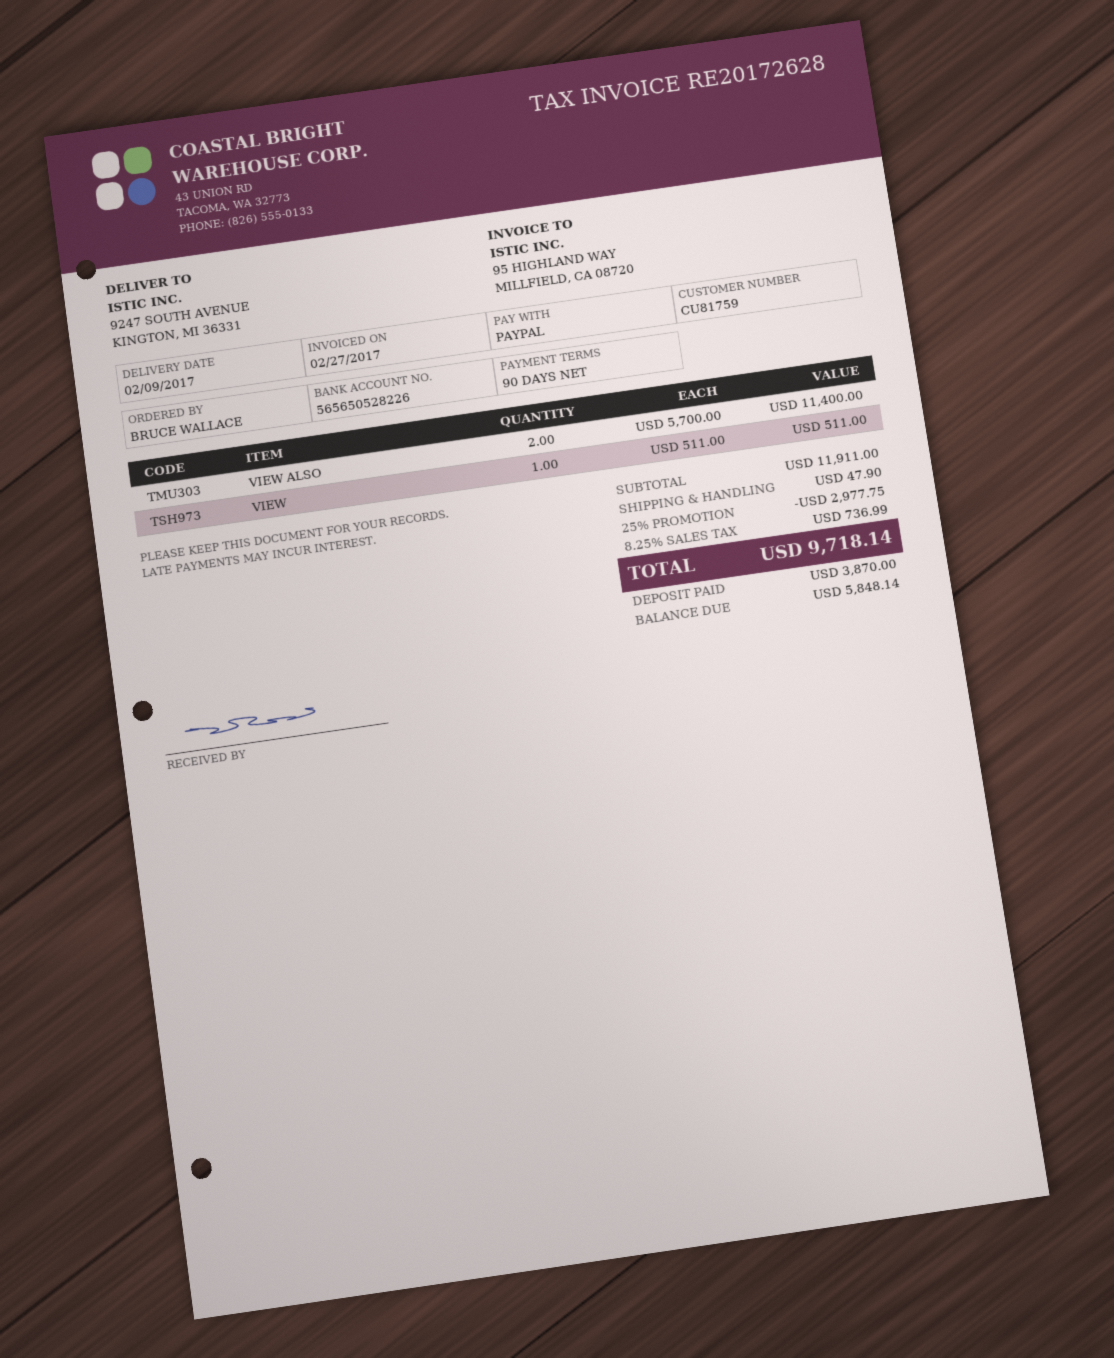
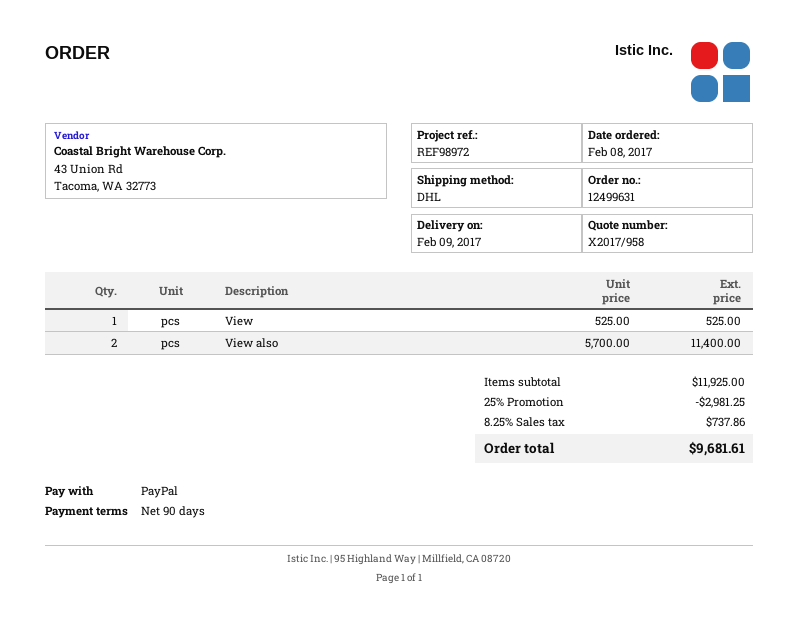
VIEW: 1 x 511.00 = 511.00 -> 1 x 525.00 = 525.00
subtotal: 11911.00 -> 11925.00
discount: 25% = 2977.75 -> 25% = 2981.25
shipping: 47.90 -> none
tax: 8.25% = 736.99 -> 8.25% = 737.86
total: 9718.14 -> 9681.61

